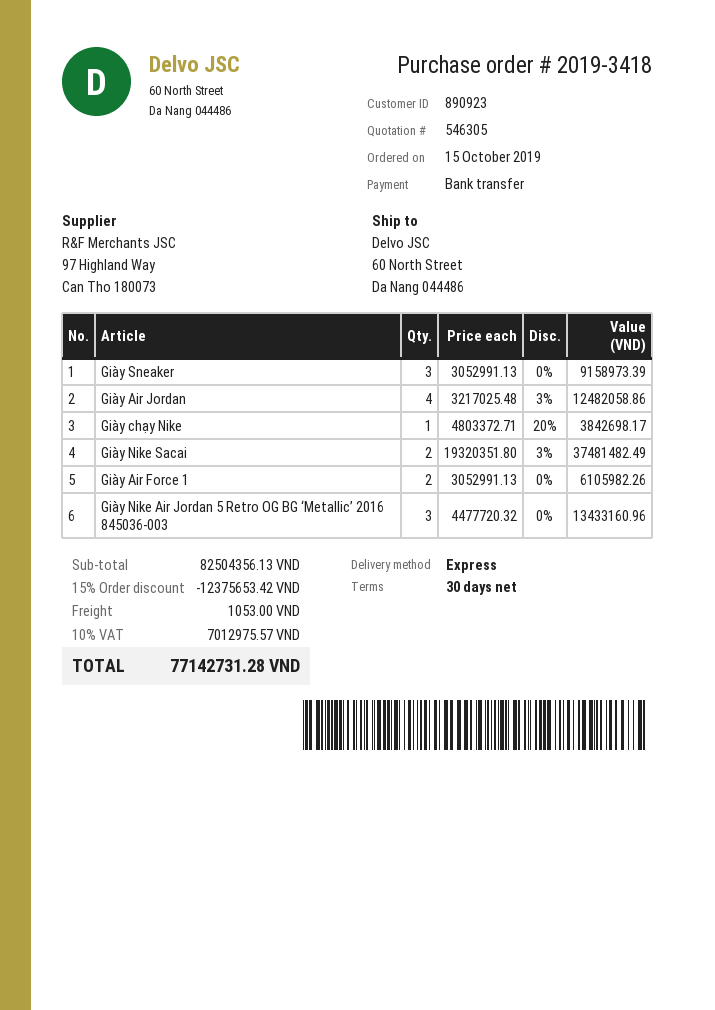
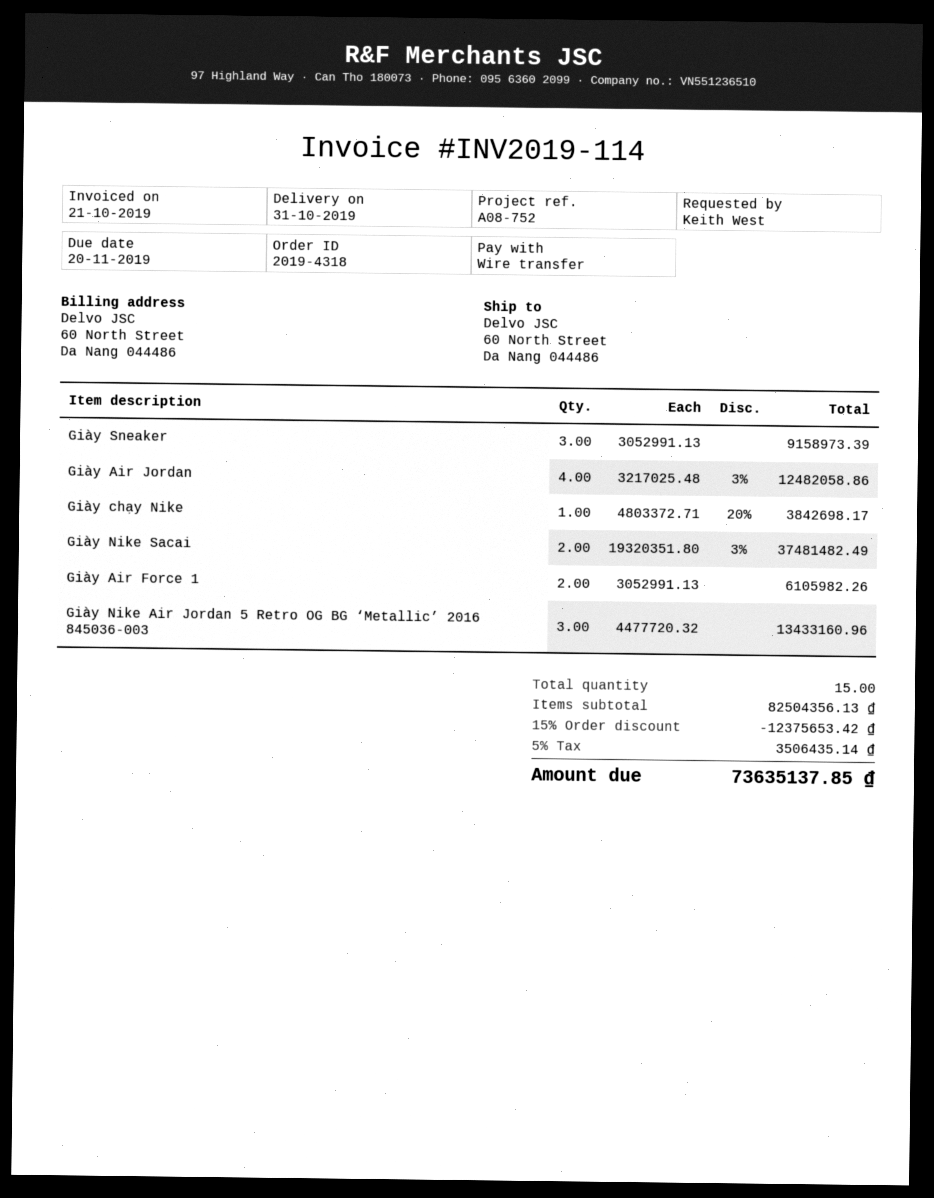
order number: 2019-3418 -> 2019-4318
shipping: 1053.00 -> none
tax: 10% = 7012975.57 -> 5% = 3506435.14
total: 77142731.28 -> 73635137.85

